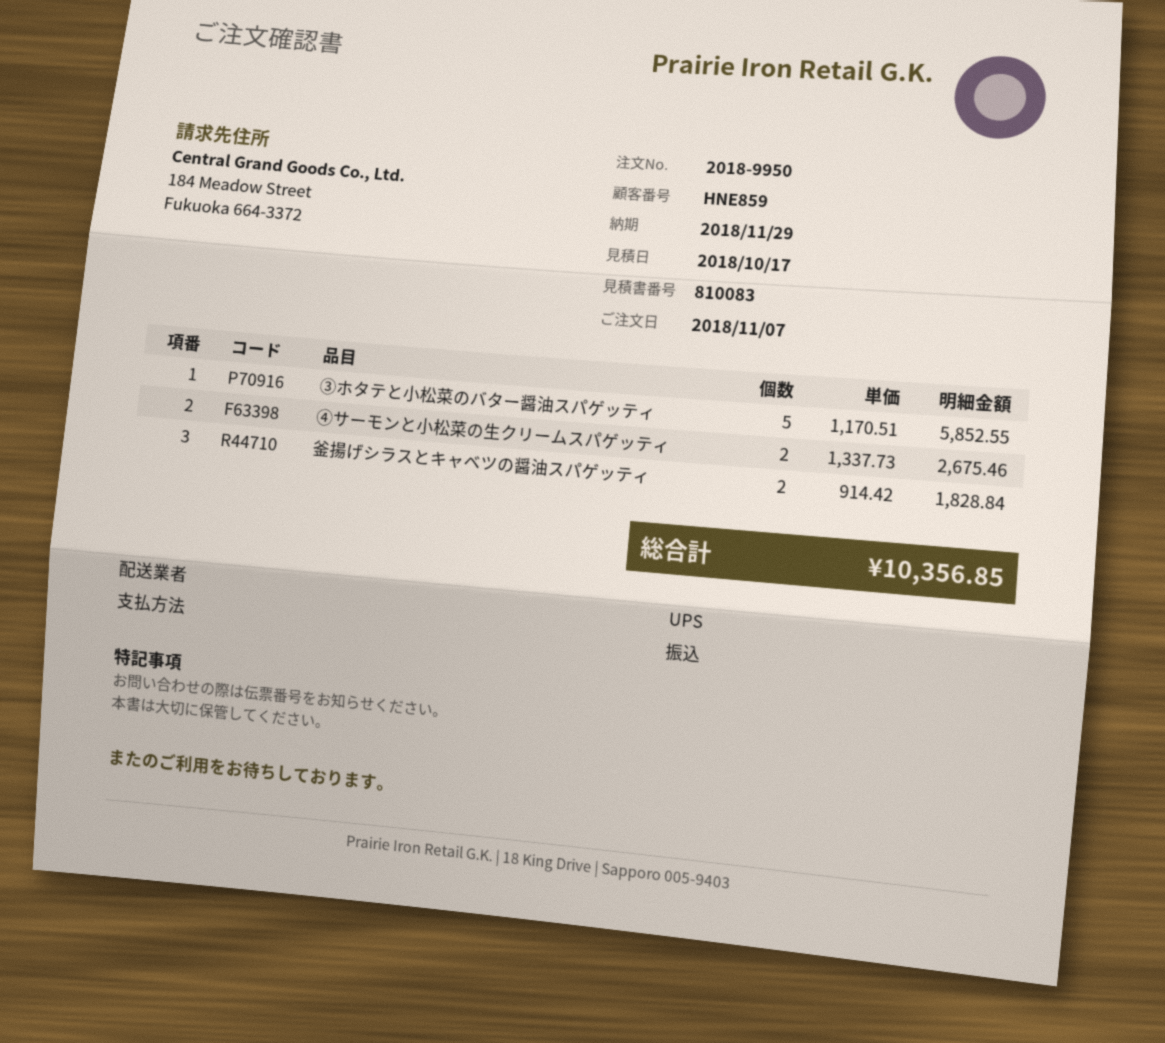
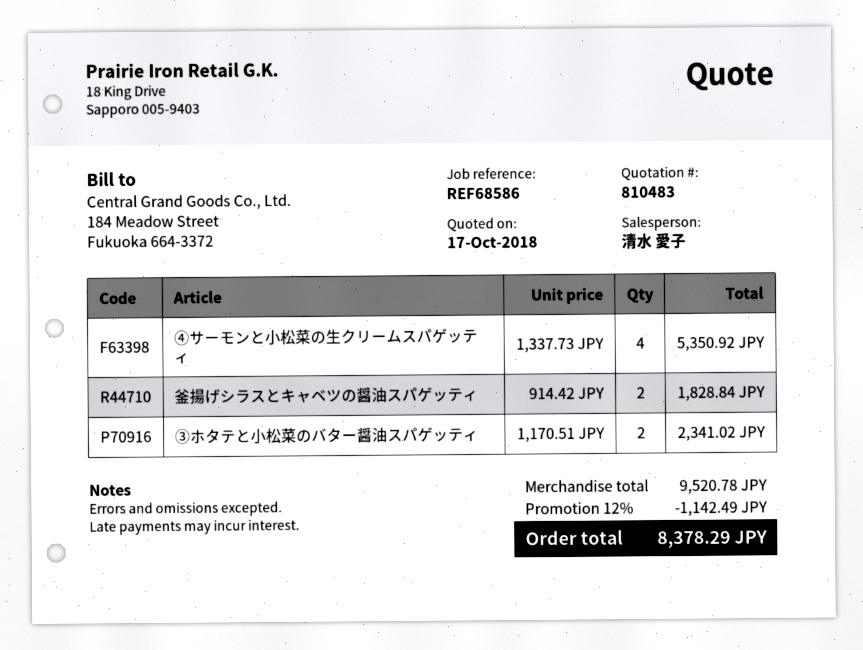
quote number: 810083 -> 810483
③ホタテと小松菜のバター醤油スパゲッティ: 5 x 1170.51 = 5852.55 -> 2 x 1170.51 = 2341.02
④サーモンと小松菜の生クリームスパゲッティ: 2 x 1337.73 = 2675.46 -> 4 x 1337.73 = 5350.92
discount: none -> 12% = 1142.49
total: 10356.85 -> 8378.29

